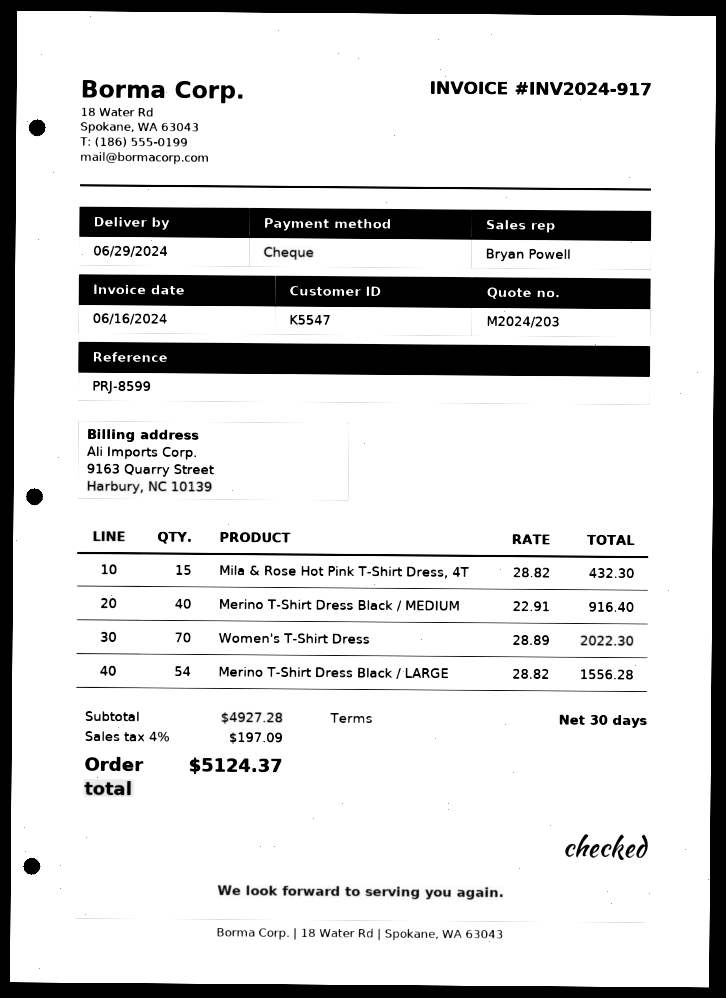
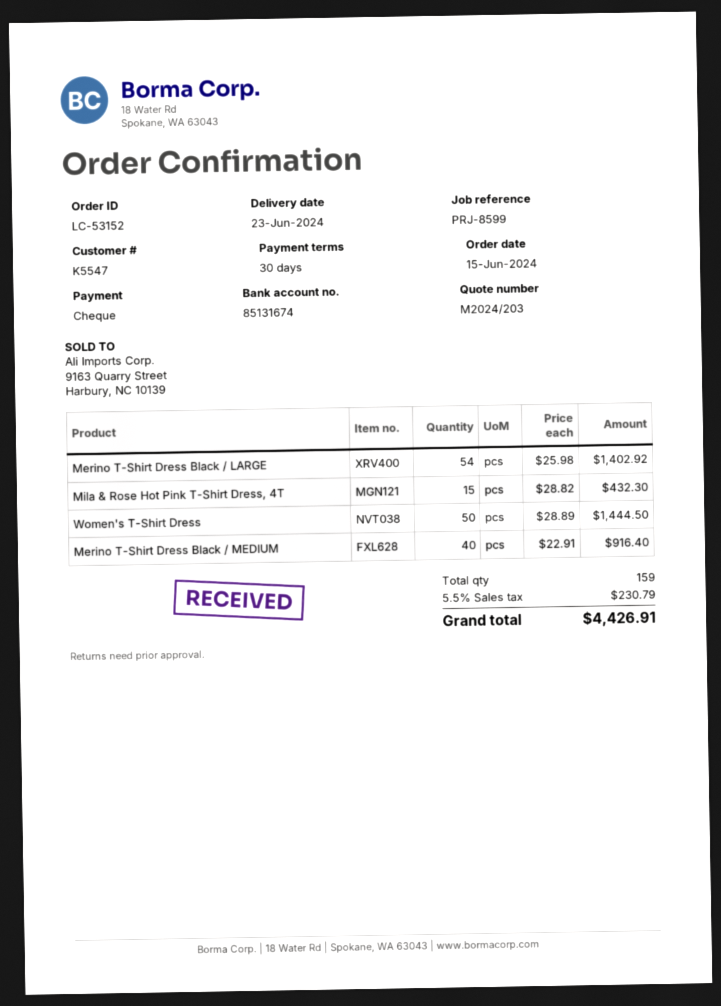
delivery date: 2024-06-29 -> 2024-06-23
Women's T-Shirt Dress: 70 x 28.89 = 2022.30 -> 50 x 28.89 = 1444.50
Merino T-Shirt Dress Black / LARGE: 54 x 28.82 = 1556.28 -> 54 x 25.98 = 1402.92
tax: 4% = 197.09 -> 5.5% = 230.79
total: 5124.37 -> 4426.91

